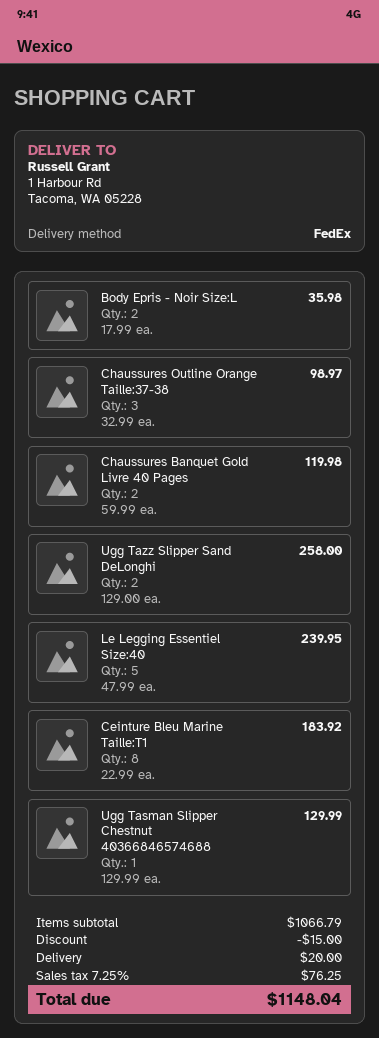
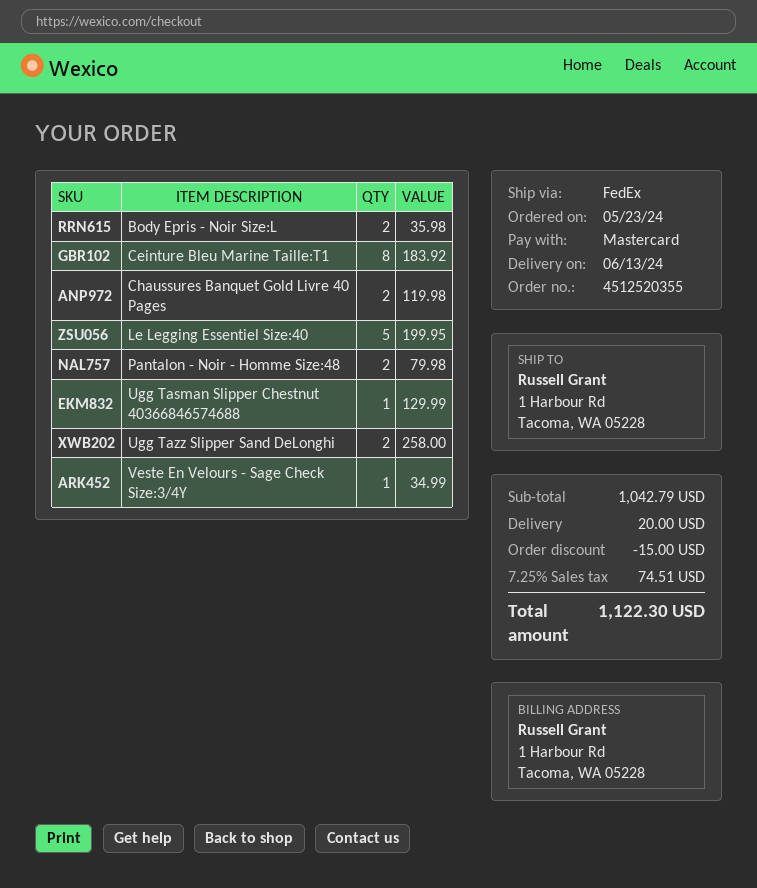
Chaussures Outline Orange Taille:37-38: 3 for 98.97 -> none
Le Legging Essentiel Size:40: 5 for 239.95 -> 5 for 199.95
Pantalon - Noir - Homme Size:48: none -> 2 for 79.98
Veste En Velours - Sage Check Size:3/4Y: none -> 1 for 34.99
subtotal: 1066.79 -> 1042.79
tax: 7.25% = 76.25 -> 7.25% = 74.51
total: 1148.04 -> 1122.30

